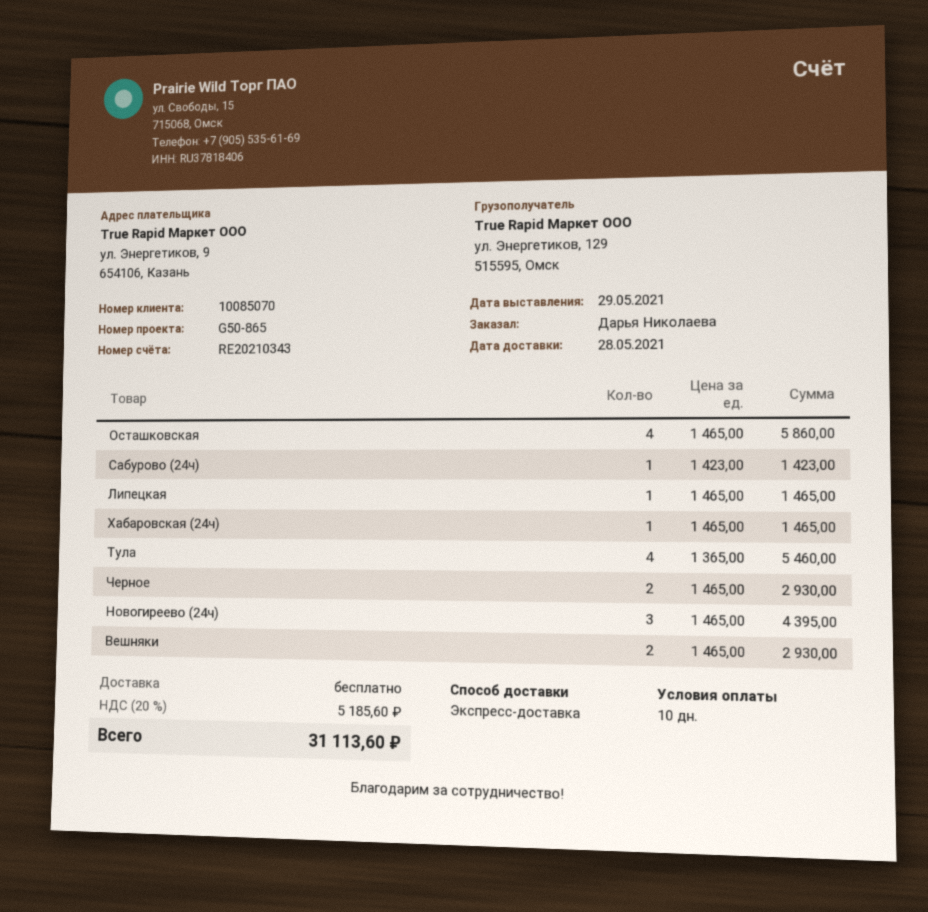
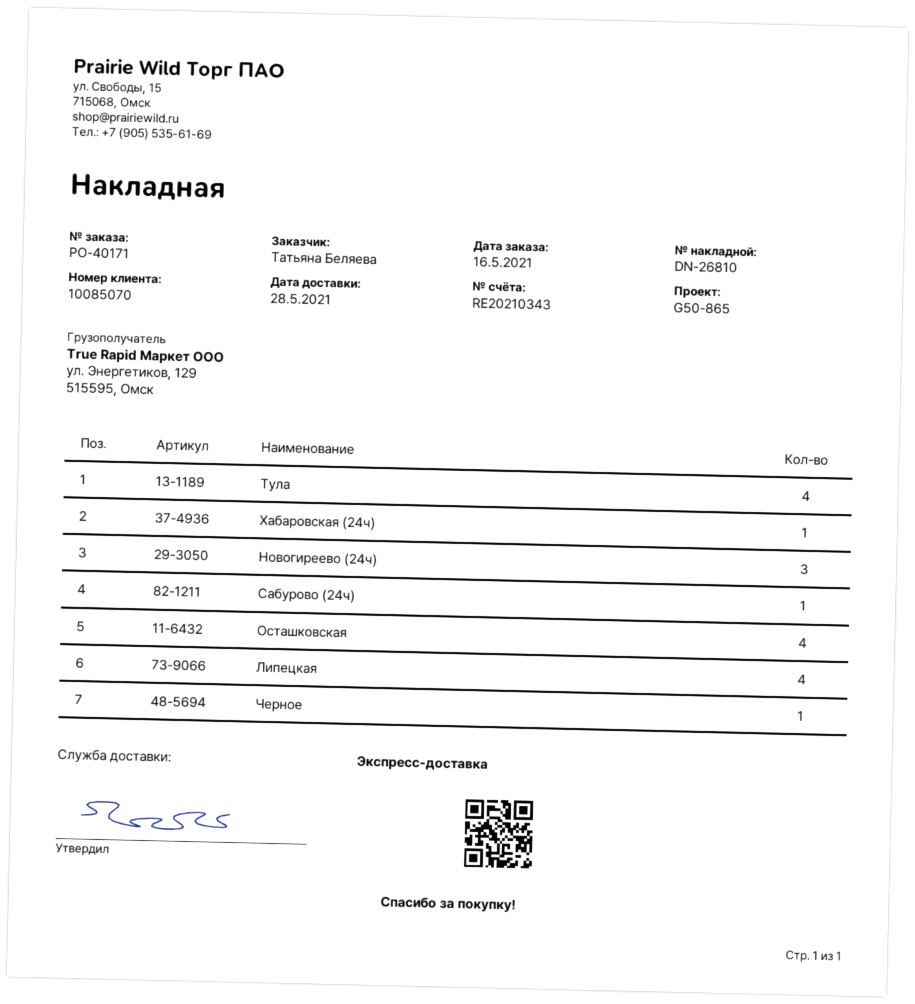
ordered by: Дарья Николаева -> Татьяна Беляева
Липецкая: 1 -> 4
Черное: 2 -> 1
Вешняки: 2 -> none

